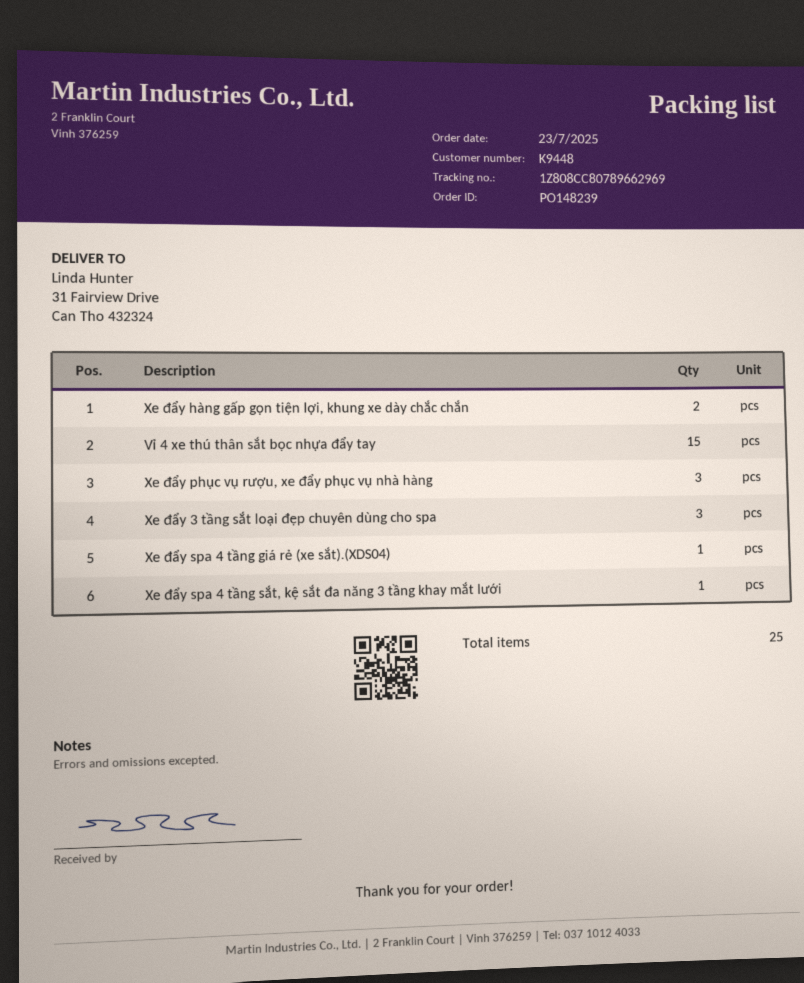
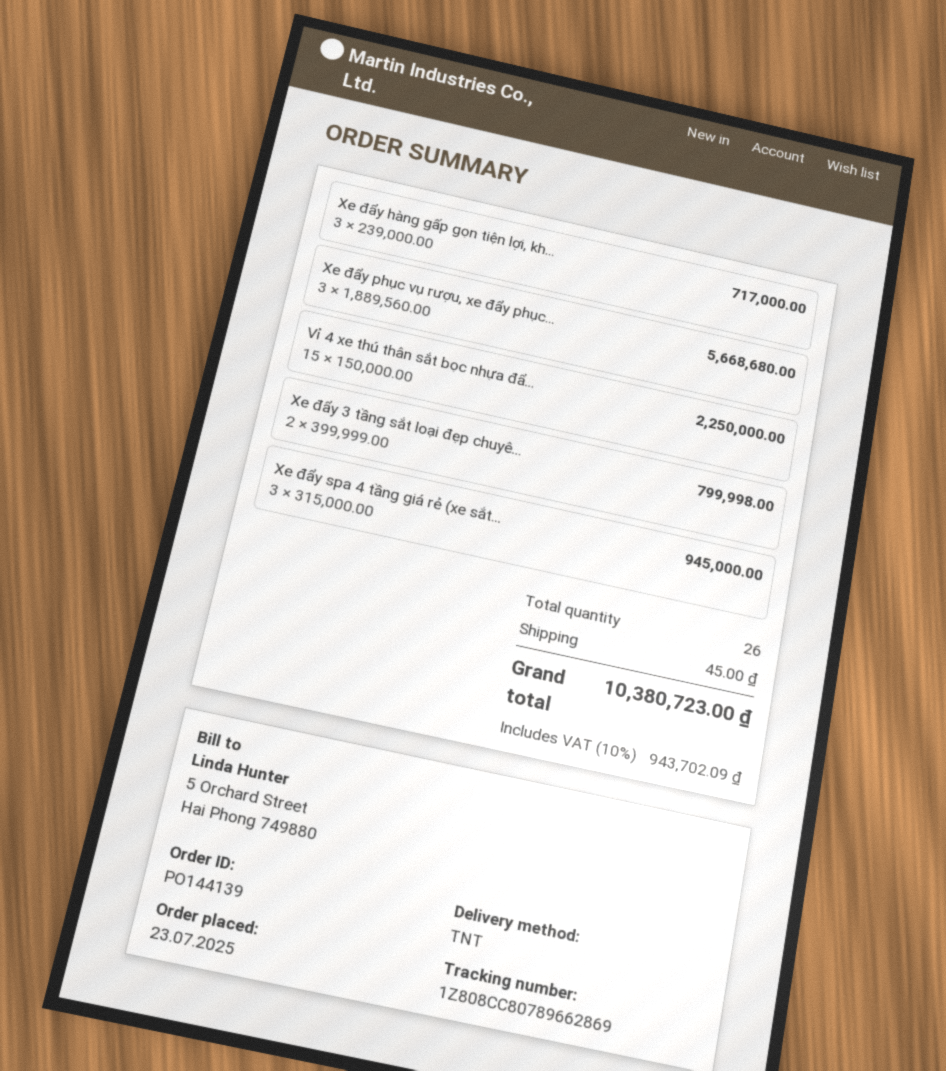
order number: PO148239 -> PO144139
tracking number: 1Z808CC80789662969 -> 1Z808CC80789662869
Xe đẩy hàng gấp gọn tiện lợi, khung xe dày chắc chắn: 2 -> 3
Xe đẩy 3 tầng sắt loại đẹp chuyên dùng cho spa: 3 -> 2
Xe đẩy spa 4 tầng giá rẻ (xe sắt).(XDS04): 1 -> 3
Xe đẩy spa 4 tầng sắt, kệ sắt đa năng 3 tầng khay mắt lưới: 1 -> none
total quantity: 25 -> 26

